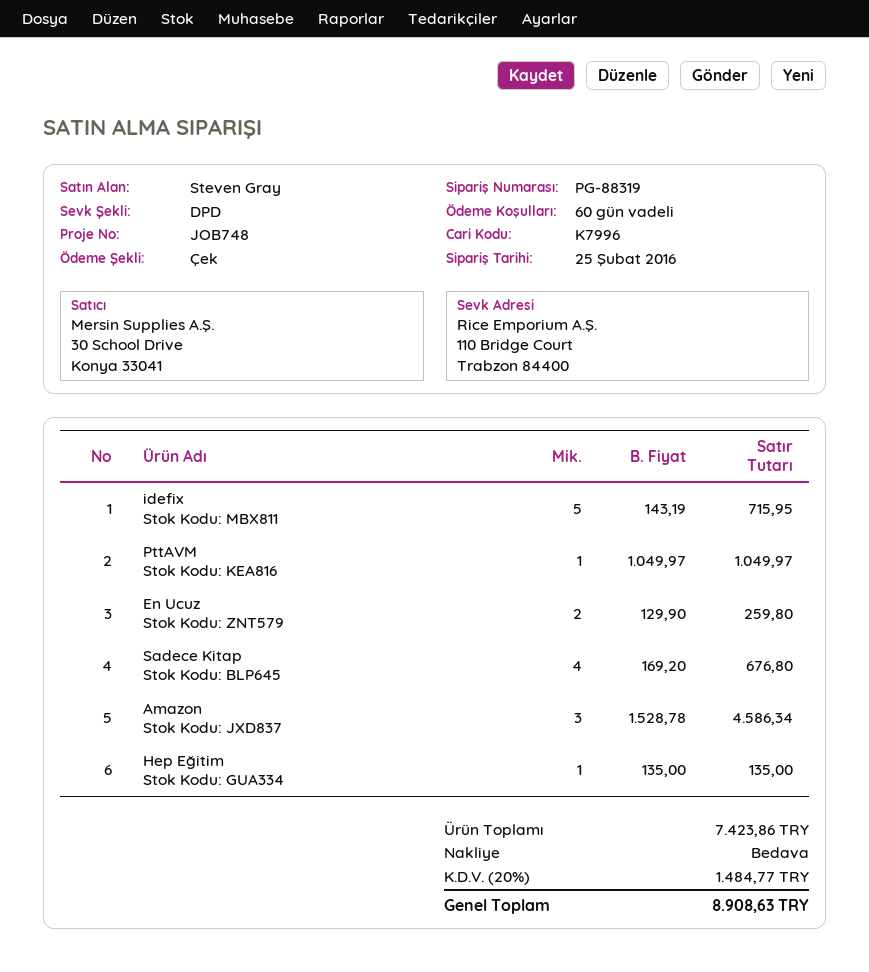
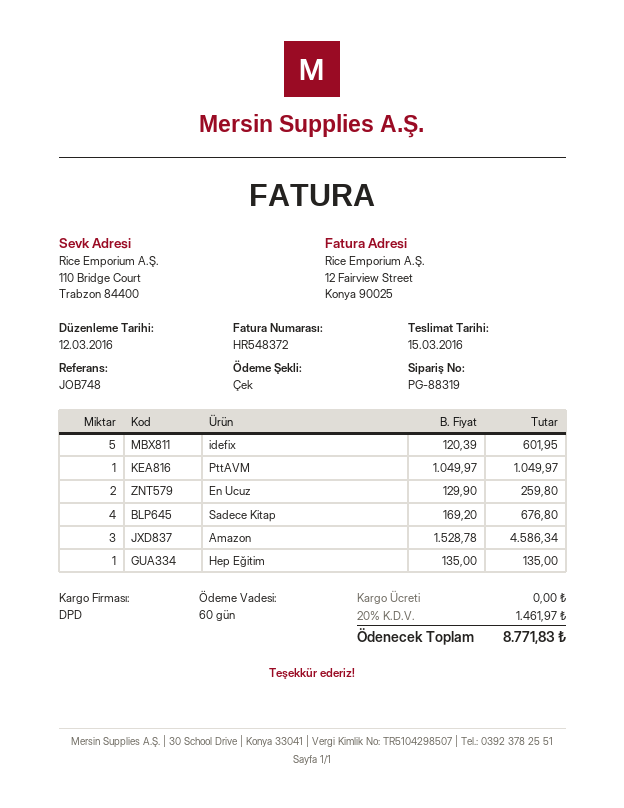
idefix: 5 x 143.19 = 715.95 -> 5 x 120.39 = 601.95
tax: 20% = 1484.77 -> 20% = 1461.97
total: 8908.63 -> 8771.83

